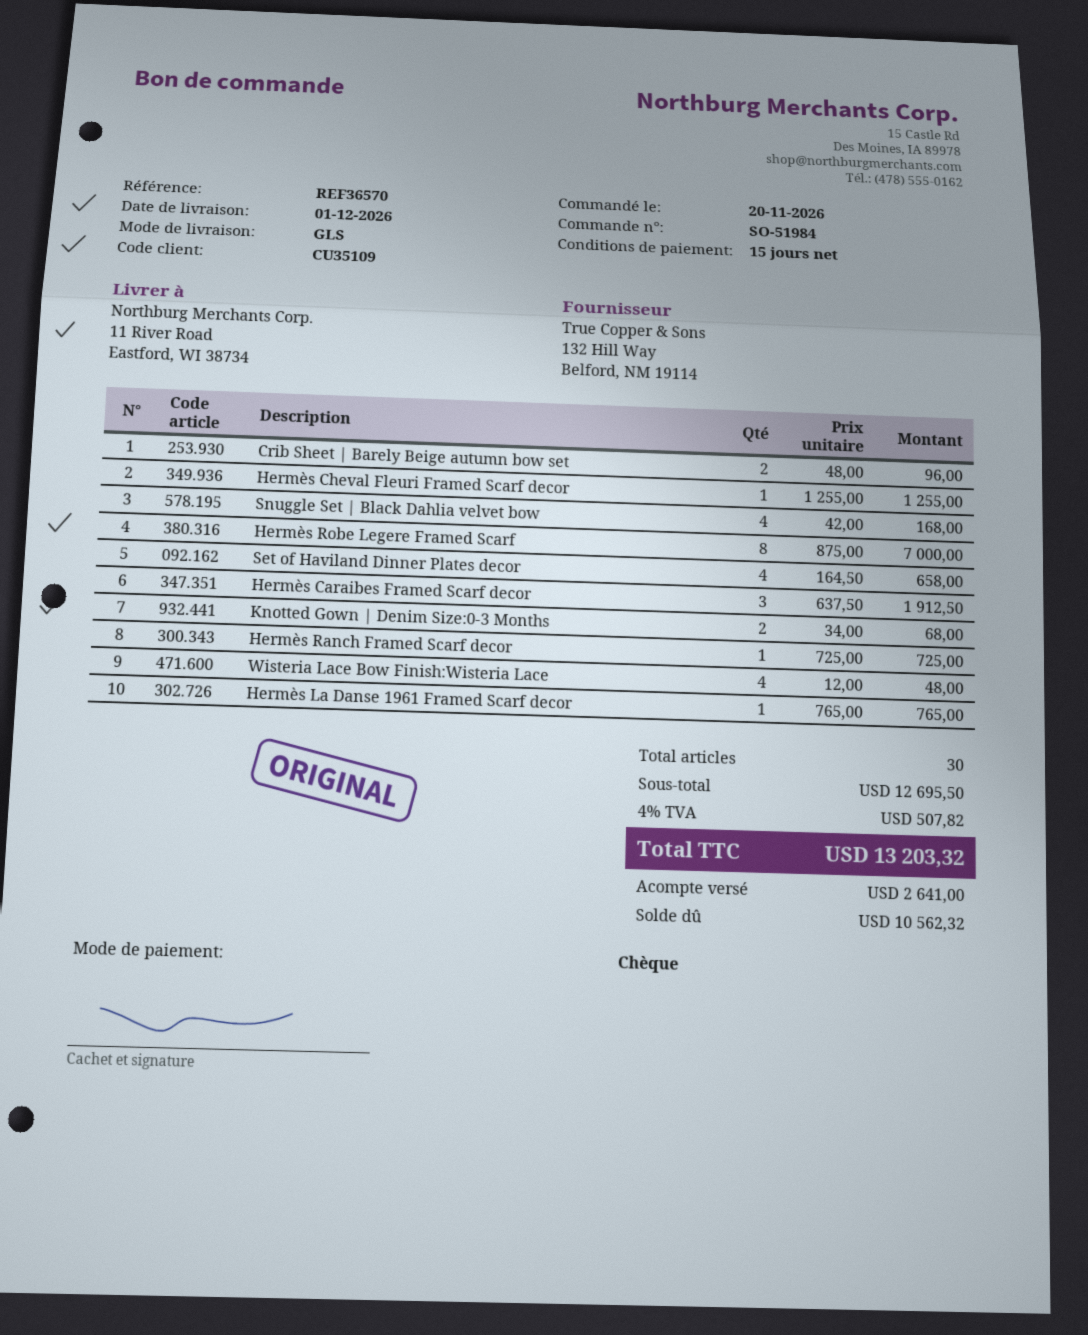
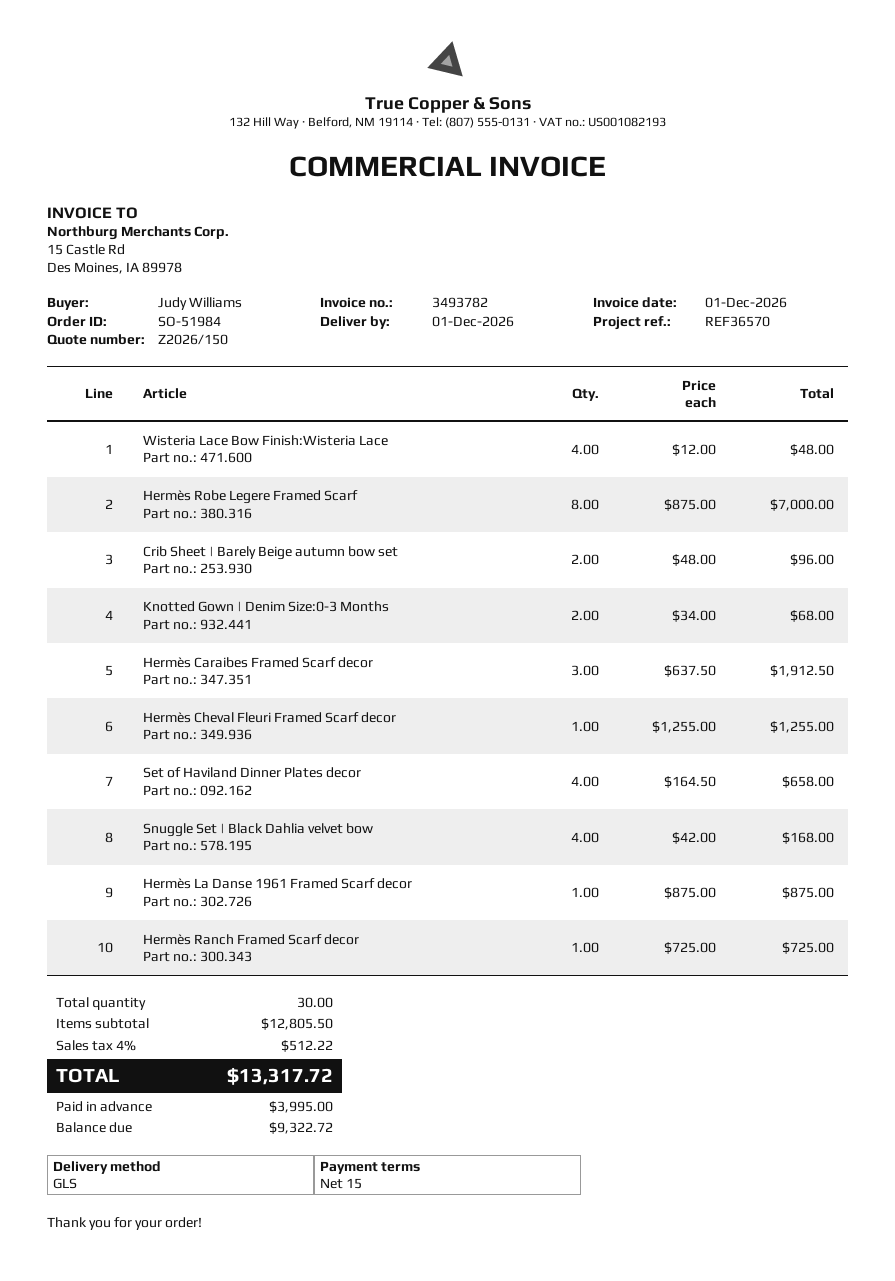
Hermès La Danse 1961 Framed Scarf decor: 1 x 765.00 = 765.00 -> 1 x 875.00 = 875.00
subtotal: 12695.50 -> 12805.50
tax: 4% = 507.82 -> 4% = 512.22
total: 13203.32 -> 13317.72
deposit: 2641.00 -> 3995.00
balance: 10562.32 -> 9322.72

